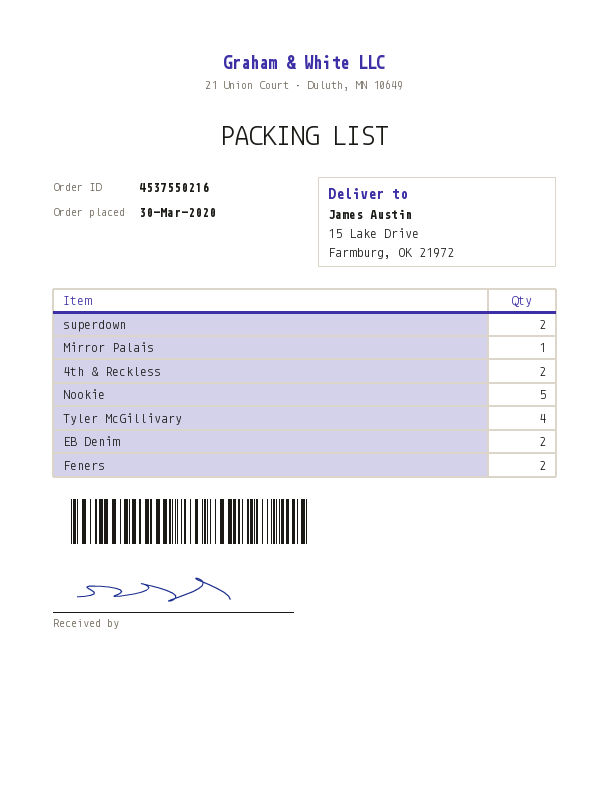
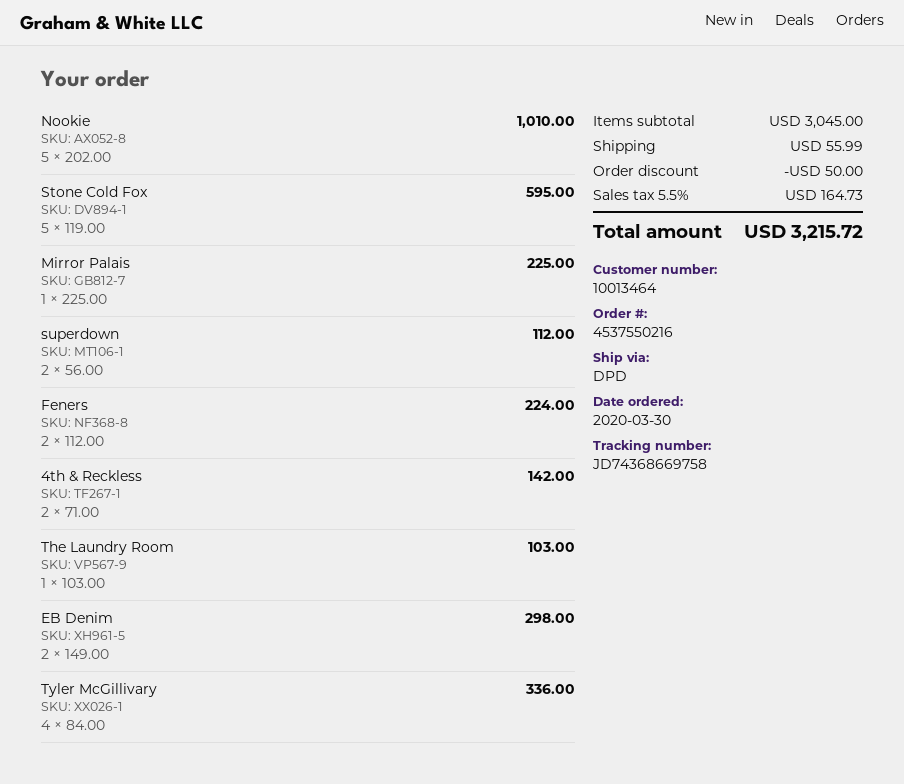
Stone Cold Fox: none -> 5
The Laundry Room: none -> 1

